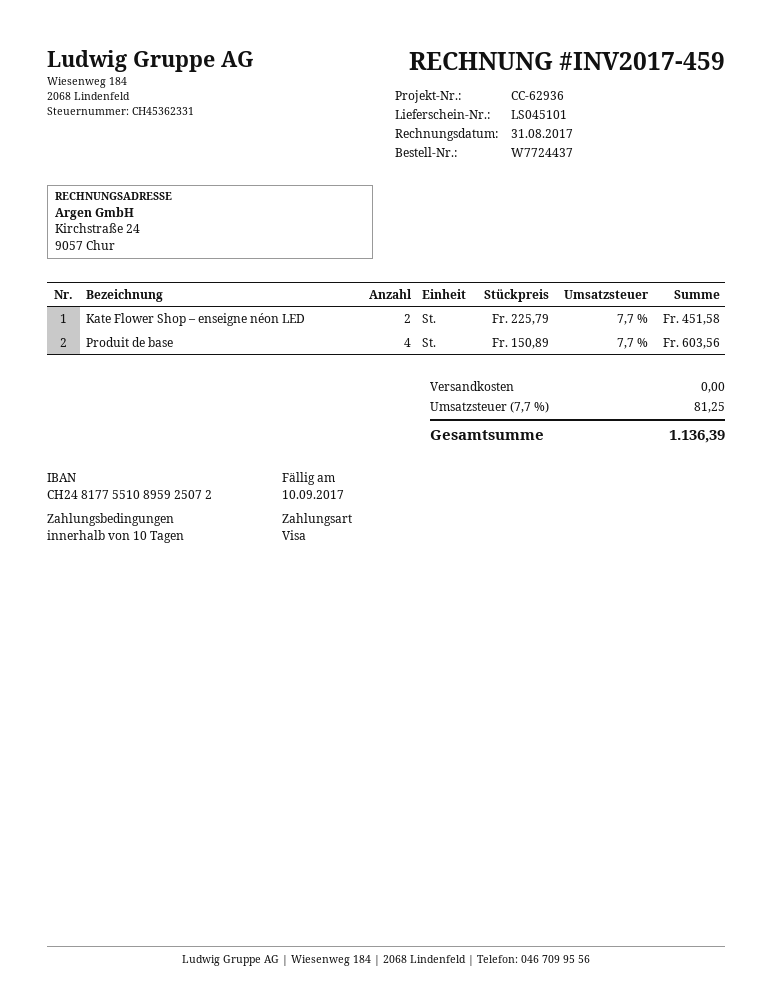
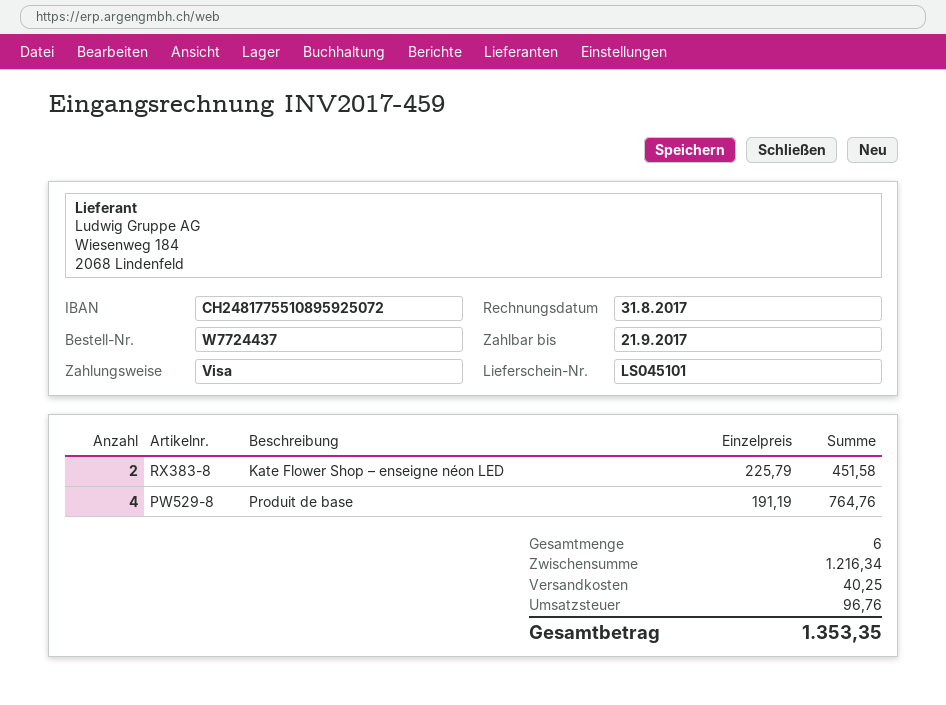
due date: 2017-09-10 -> 2017-09-21
Produit de base: 4 x 150.89 = 603.56 -> 4 x 191.19 = 764.76
shipping: 0.00 -> 40.25
tax: 81.25 -> 96.76
total: 1136.39 -> 1353.35

